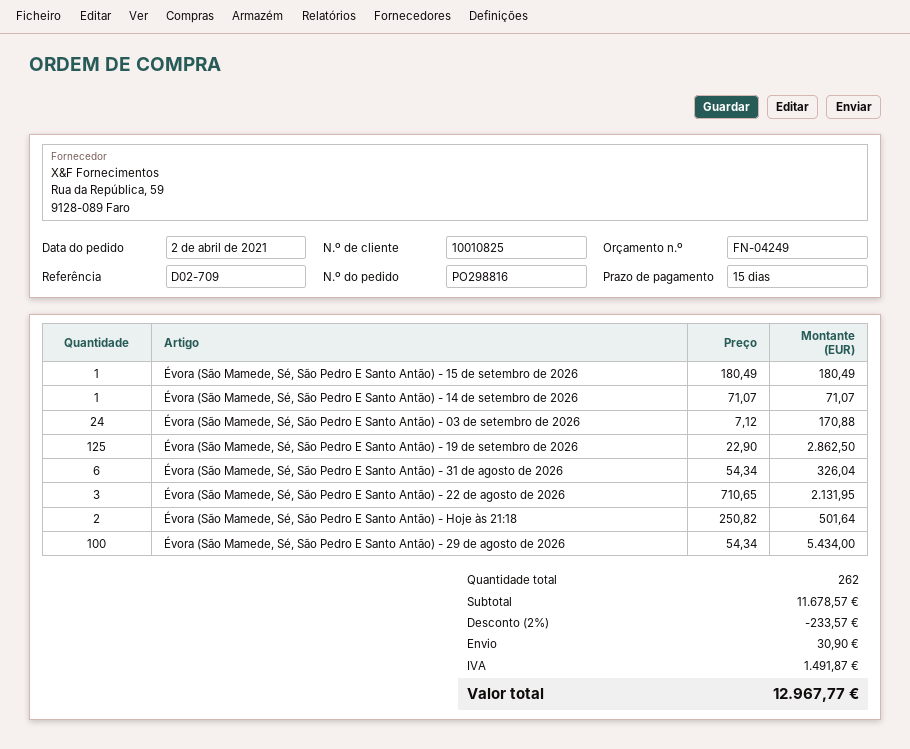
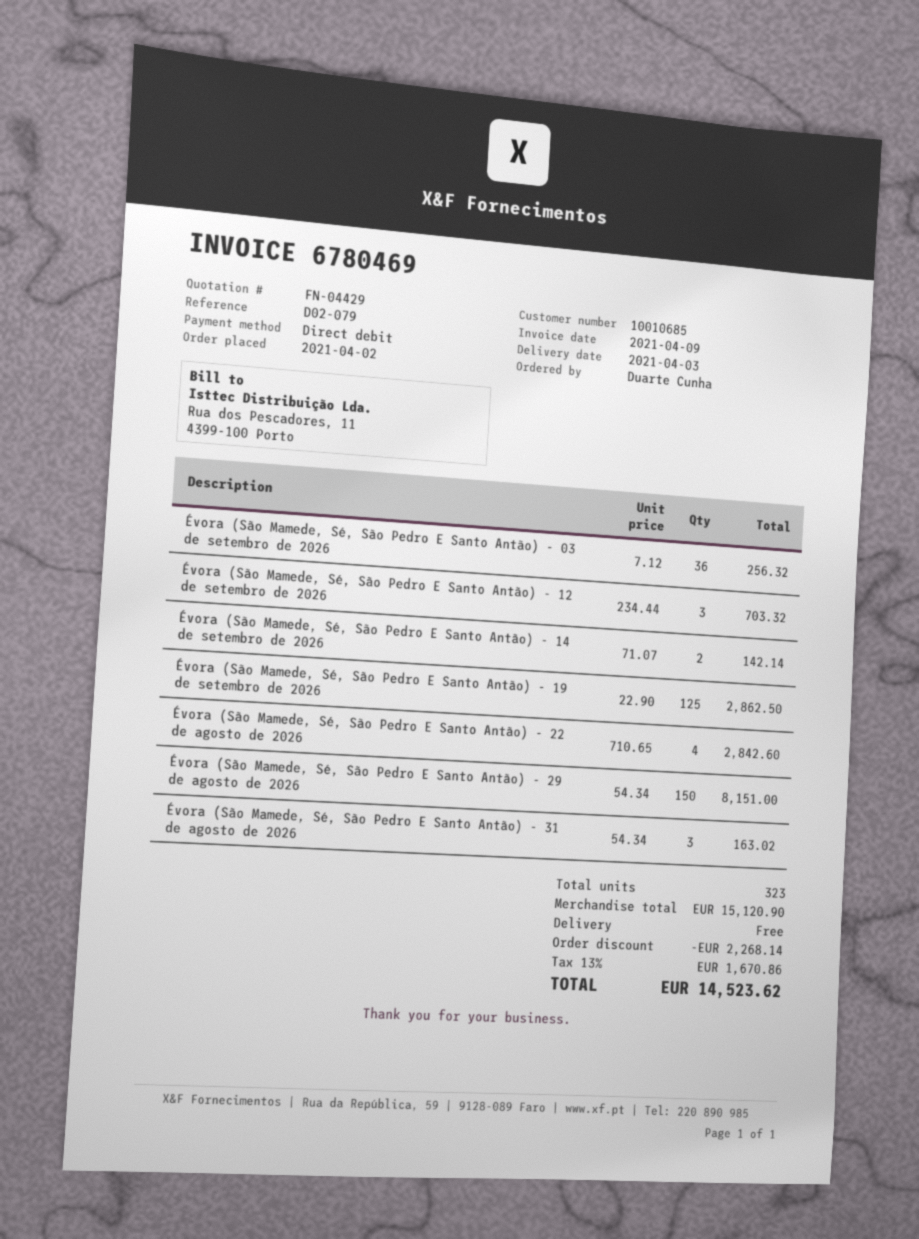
quote number: FN-04249 -> FN-04429
customer number: 10010825 -> 10010685
reference: D02-709 -> D02-079
Évora (São Mamede, Sé, São Pedro E Santo Antão) - 15 de setembro de 2026: 1 x 180.49 = 180.49 -> none
Évora (São Mamede, Sé, São Pedro E Santo Antão) - 14 de setembro de 2026: 1 x 71.07 = 71.07 -> 2 x 71.07 = 142.14
Évora (São Mamede, Sé, São Pedro E Santo Antão) - 03 de setembro de 2026: 24 x 7.12 = 170.88 -> 36 x 7.12 = 256.32
Évora (São Mamede, Sé, São Pedro E Santo Antão) - 31 de agosto de 2026: 6 x 54.34 = 326.04 -> 3 x 54.34 = 163.02
Évora (São Mamede, Sé, São Pedro E Santo Antão) - 22 de agosto de 2026: 3 x 710.65 = 2131.95 -> 4 x 710.65 = 2842.60
Évora (São Mamede, Sé, São Pedro E Santo Antão) - Hoje às 21:18: 2 x 250.82 = 501.64 -> none
Évora (São Mamede, Sé, São Pedro E Santo Antão) - 29 de agosto de 2026: 100 x 54.34 = 5434.00 -> 150 x 54.34 = 8151.00
Évora (São Mamede, Sé, São Pedro E Santo Antão) - 12 de setembro de 2026: none -> 3 x 234.44 = 703.32
total quantity: 262 -> 323
subtotal: 11678.57 -> 15120.90
discount: 233.57 -> 2268.14
shipping: 30.90 -> 0.00
tax: 1491.87 -> 1670.86
total: 12967.77 -> 14523.62

